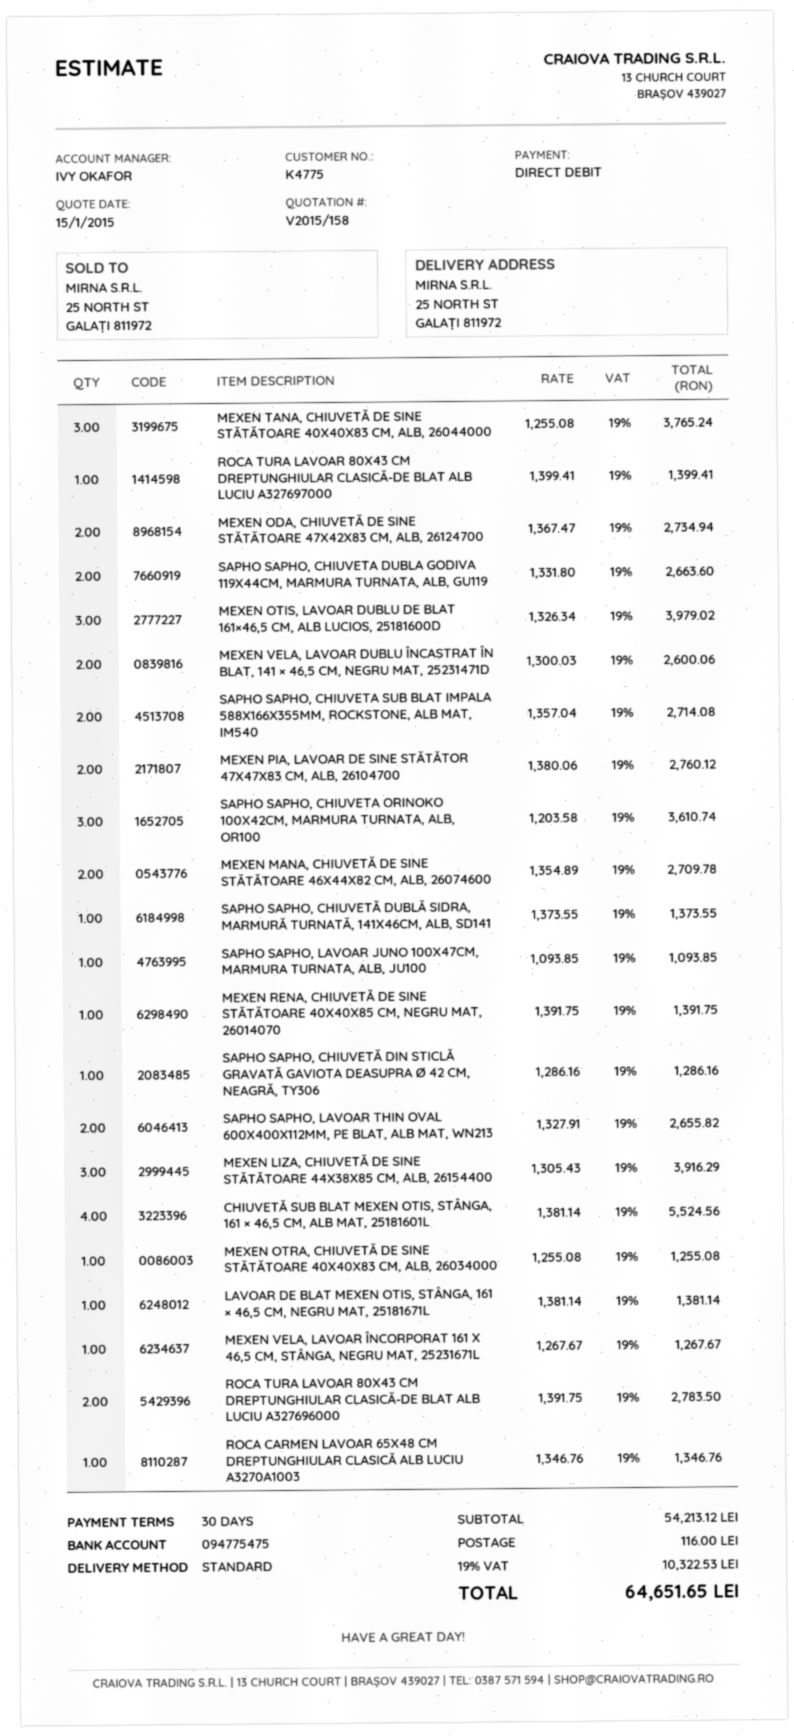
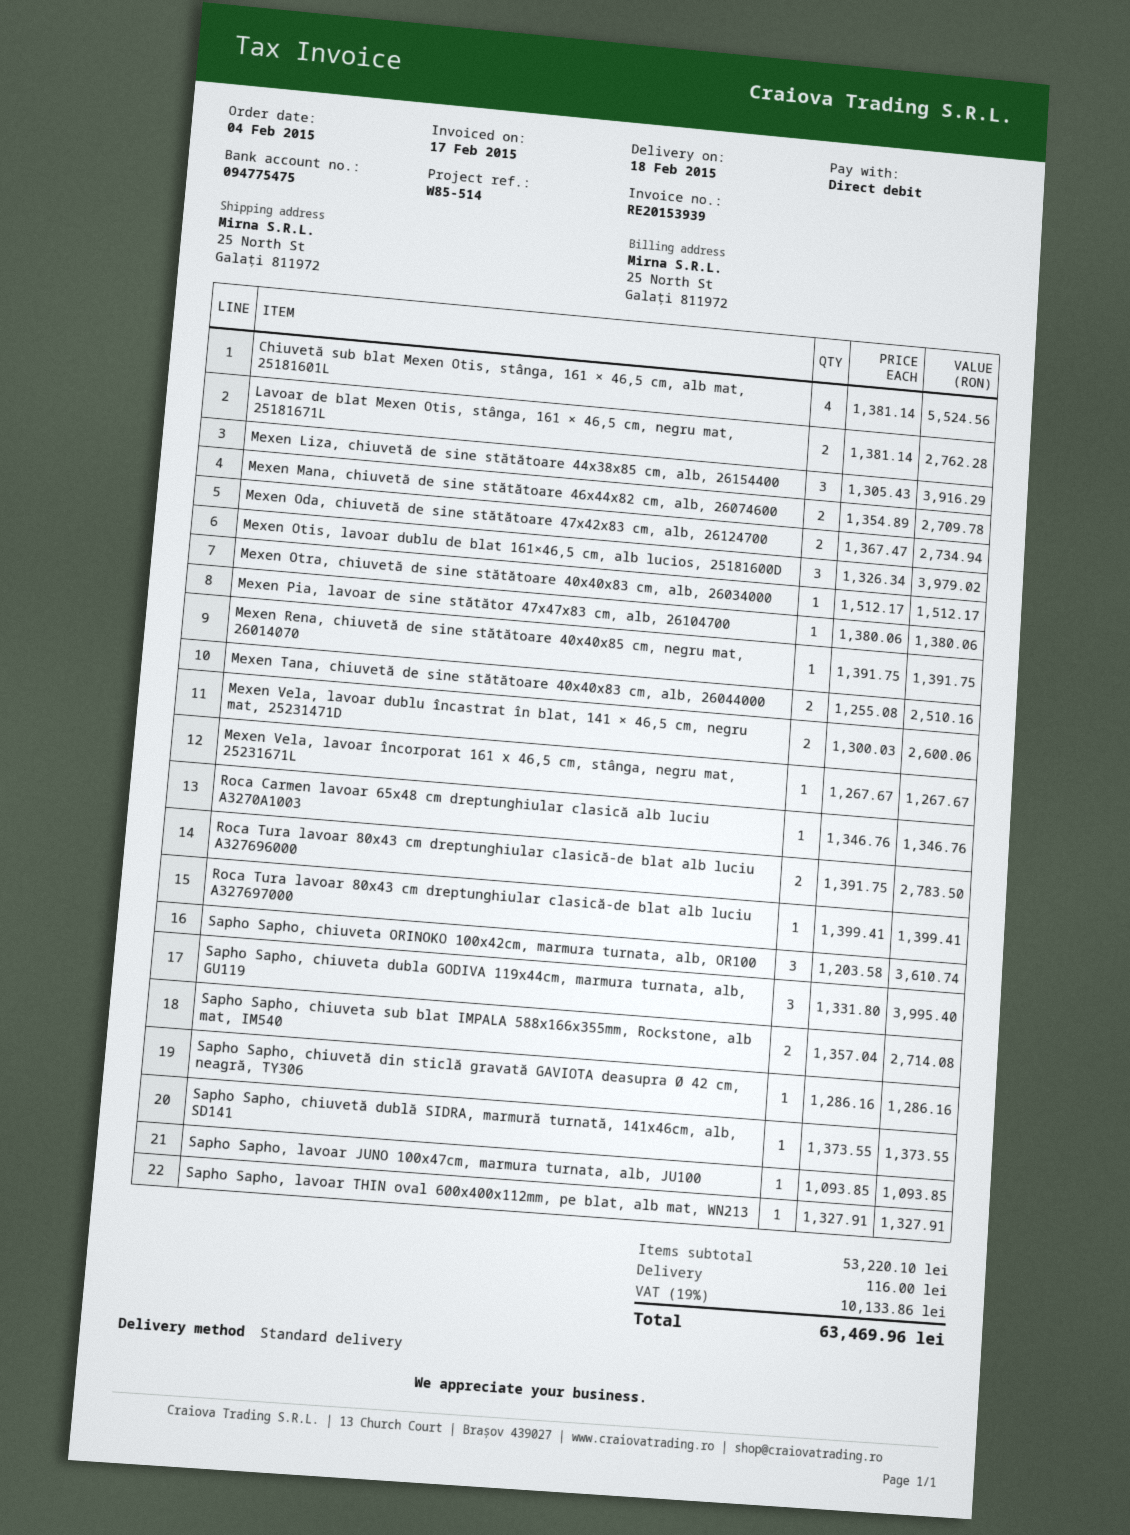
MEXEN TANA, CHIUVETĂ DE SINE STĂTĂTOARE 40X40X83 CM, ALB, 26044000: 3 x 1255.08 = 3765.24 -> 2 x 1255.08 = 2510.16
SAPHO SAPHO, CHIUVETA DUBLA GODIVA 119X44CM, MARMURA TURNATA, ALB, GU119: 2 x 1331.80 = 2663.60 -> 3 x 1331.80 = 3995.40
MEXEN PIA, LAVOAR DE SINE STĂTĂTOR 47X47X83 CM, ALB, 26104700: 2 x 1380.06 = 2760.12 -> 1 x 1380.06 = 1380.06
SAPHO SAPHO, LAVOAR THIN OVAL 600X400X112MM, PE BLAT, ALB MAT, WN213: 2 x 1327.91 = 2655.82 -> 1 x 1327.91 = 1327.91
MEXEN OTRA, CHIUVETĂ DE SINE STĂTĂTOARE 40X40X83 CM, ALB, 26034000: 1 x 1255.08 = 1255.08 -> 1 x 1512.17 = 1512.17
LAVOAR DE BLAT MEXEN OTIS, STÂNGA, 161 × 46,5 CM, NEGRU MAT, 25181671L: 1 x 1381.14 = 1381.14 -> 2 x 1381.14 = 2762.28
subtotal: 54213.12 -> 53220.10
tax: 19% = 10322.53 -> 19% = 10133.86
total: 64651.65 -> 63469.96

